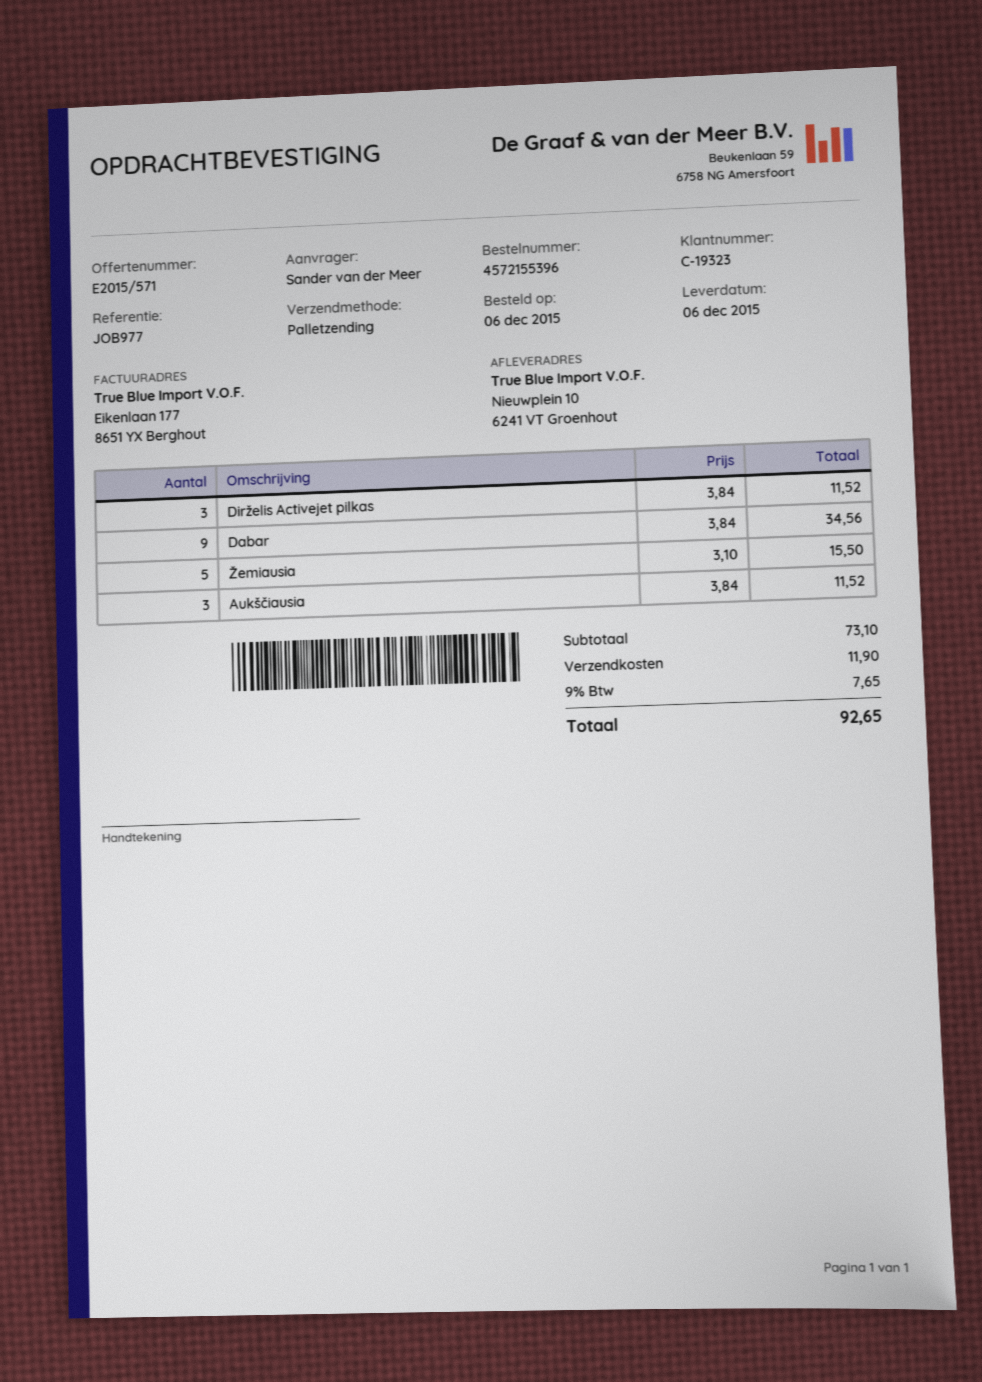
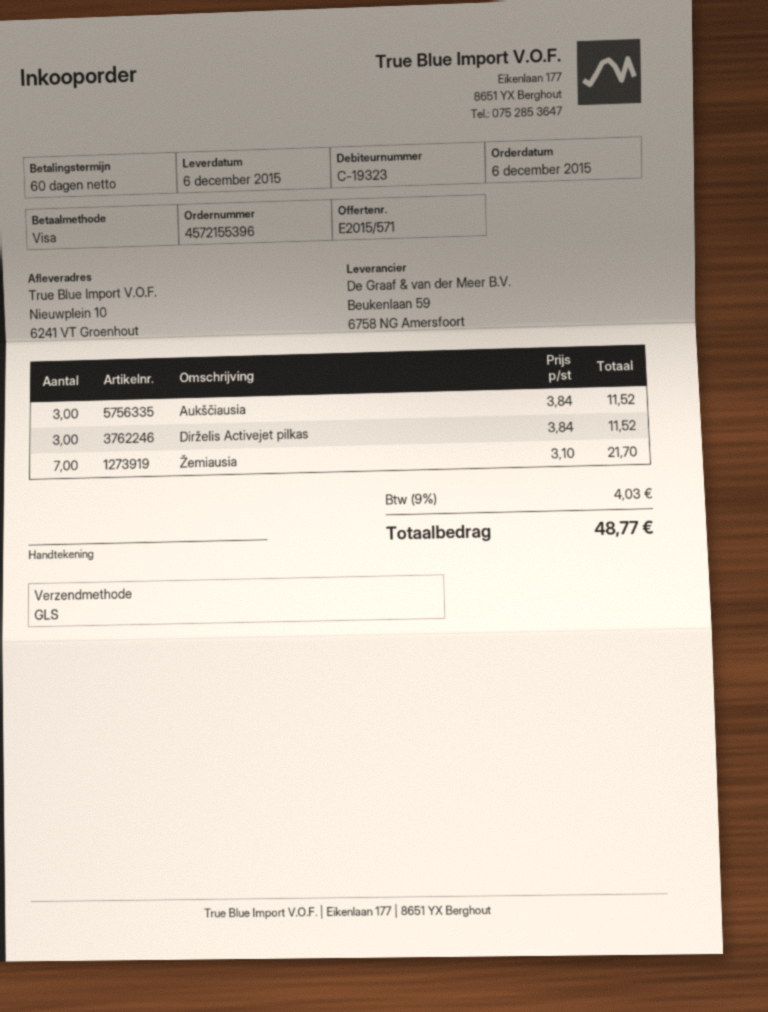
shipping method: pallet freight -> GLS
Dabar: 9 x 3.84 = 34.56 -> none
Žemiausia: 5 x 3.10 = 15.50 -> 7 x 3.10 = 21.70
shipping: 11.90 -> none
tax: 9% = 7.65 -> 9% = 4.03
total: 92.65 -> 48.77

